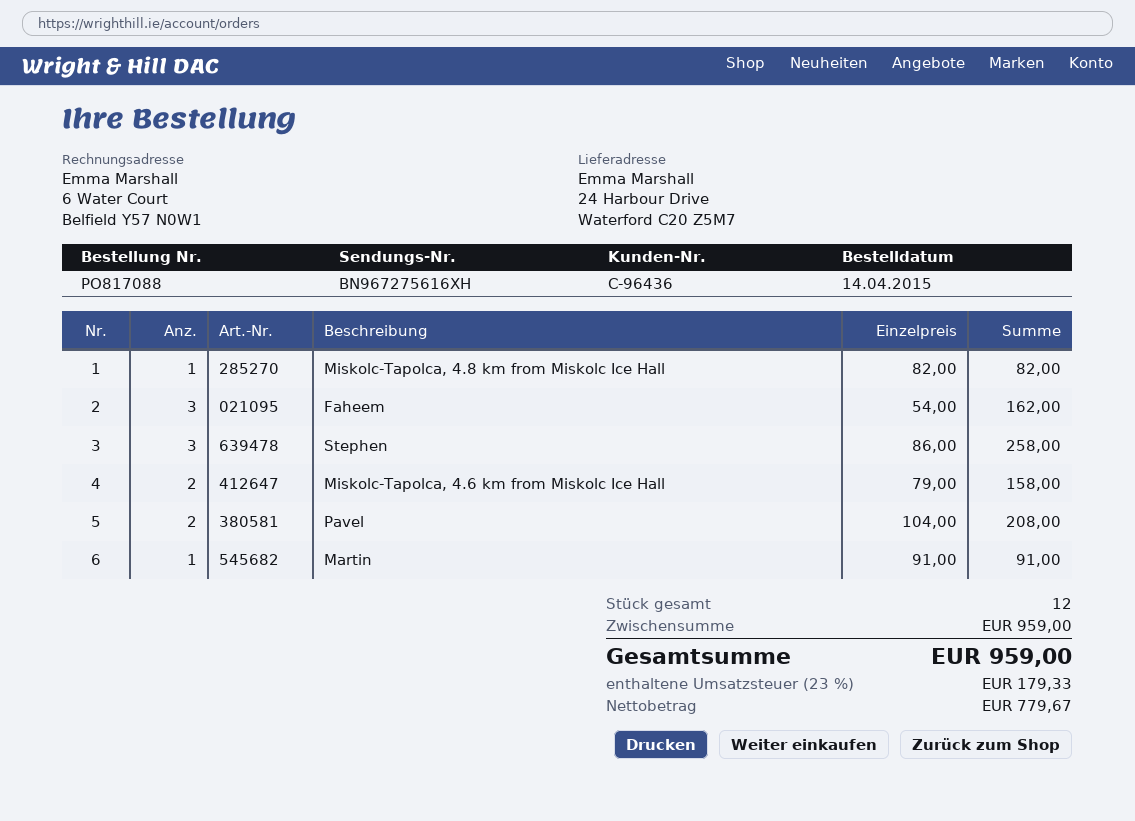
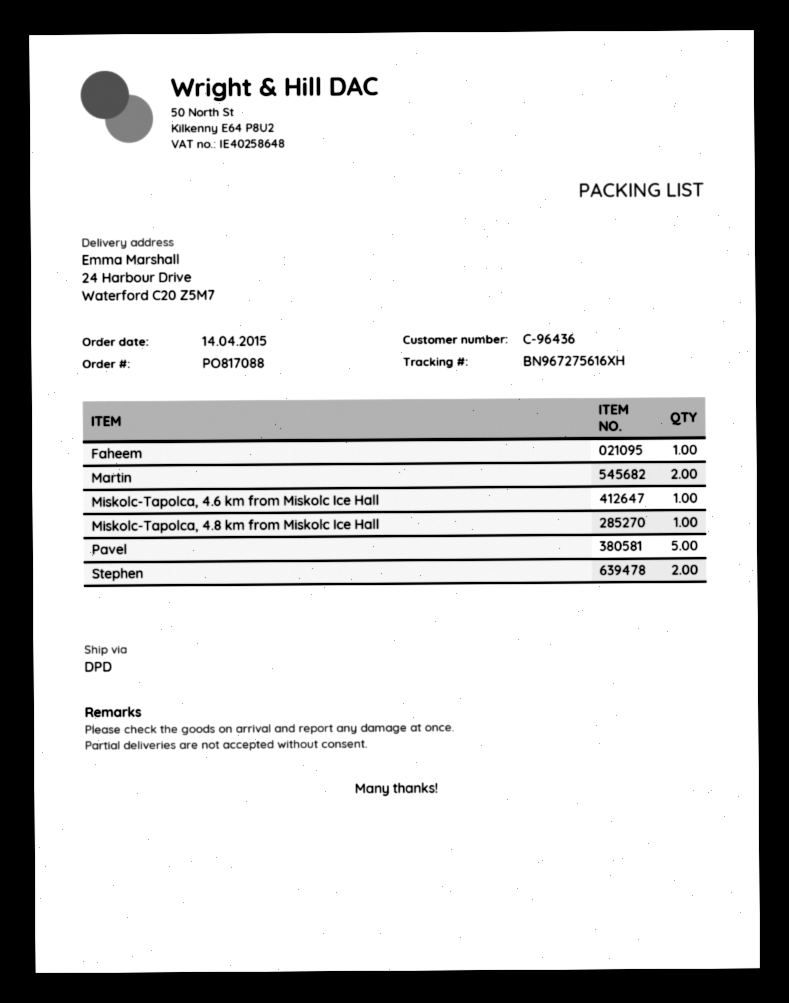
Faheem: 3 -> 1
Stephen: 3 -> 2
Miskolc-Tapolca, 4.6 km from Miskolc Ice Hall: 2 -> 1
Pavel: 2 -> 5
Martin: 1 -> 2

